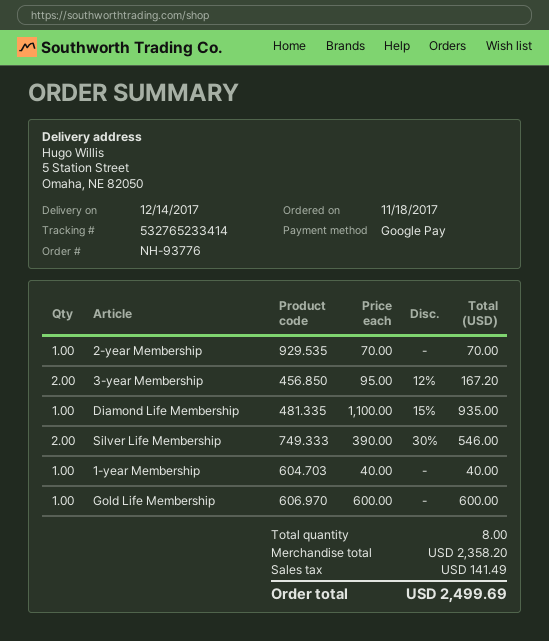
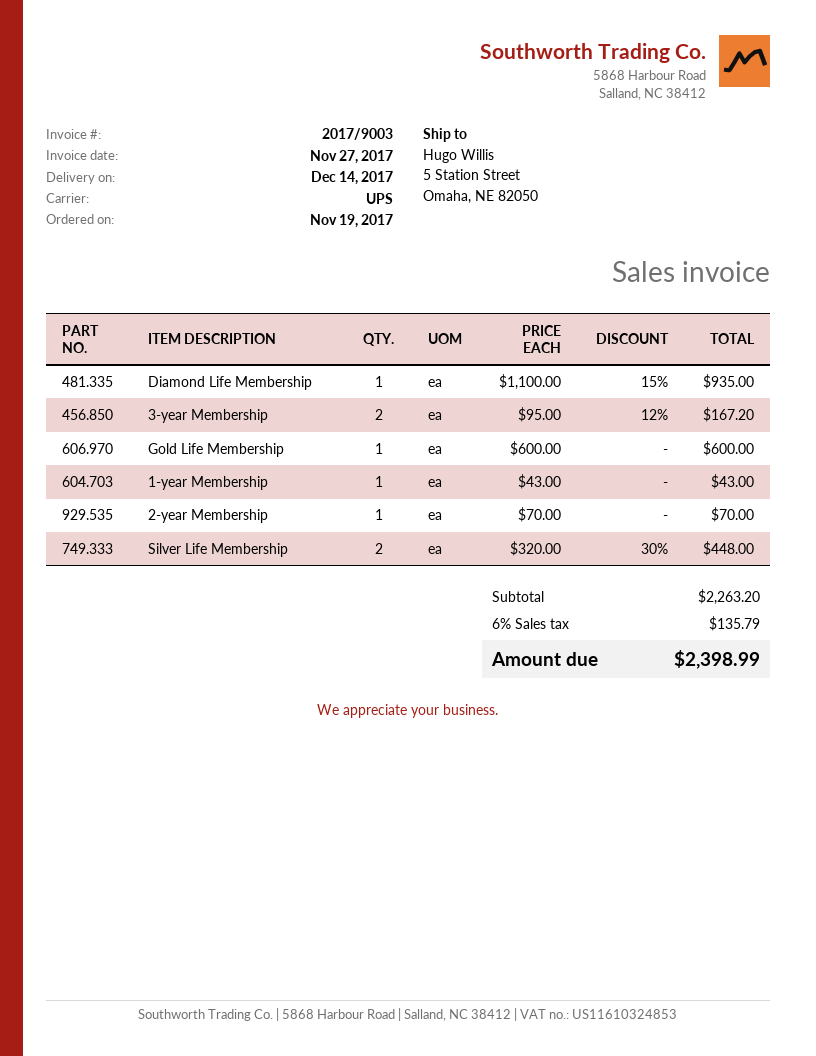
order date: 2017-11-18 -> 2017-11-19
Silver Life Membership: 2 x 390.00 - 30% = 546.00 -> 2 x 320.00 - 30% = 448.00
1-year Membership: 1 x 40.00 = 40.00 -> 1 x 43.00 = 43.00
subtotal: 2358.20 -> 2263.20
tax: 141.49 -> 135.79
total: 2499.69 -> 2398.99

